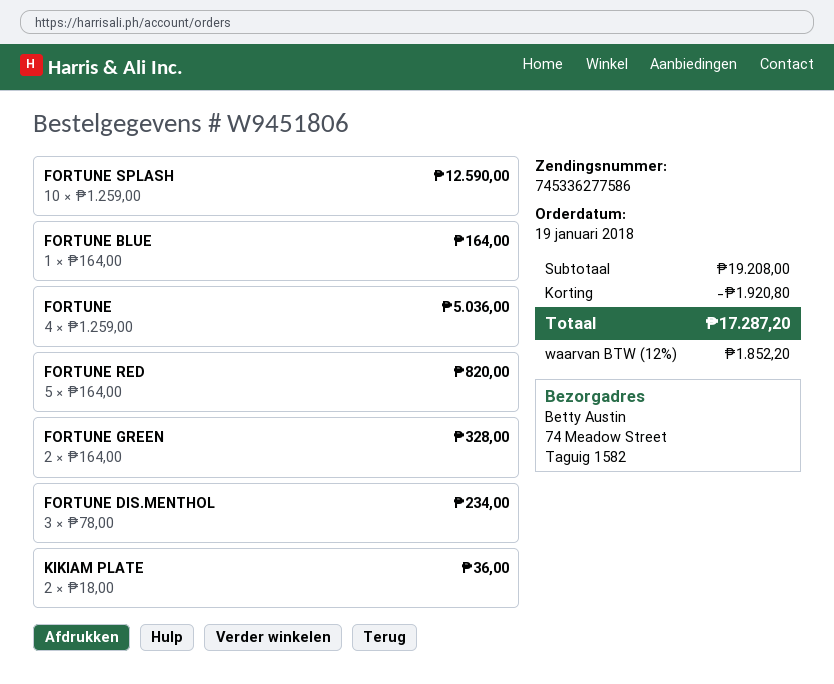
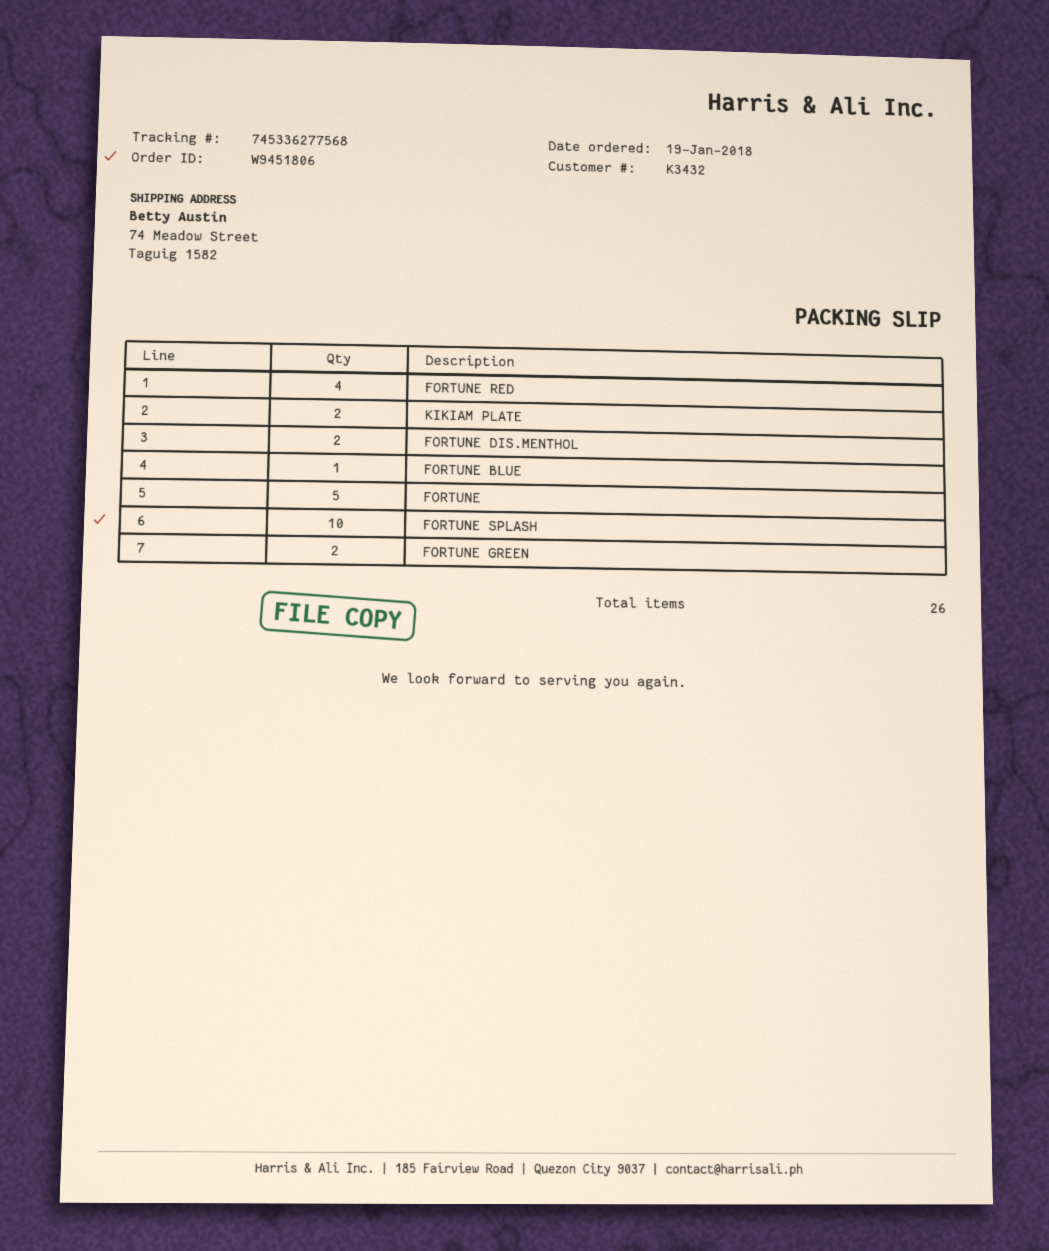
tracking number: 745336277586 -> 745336277568
FORTUNE: 4 -> 5
FORTUNE RED: 5 -> 4
FORTUNE DIS.MENTHOL: 3 -> 2

